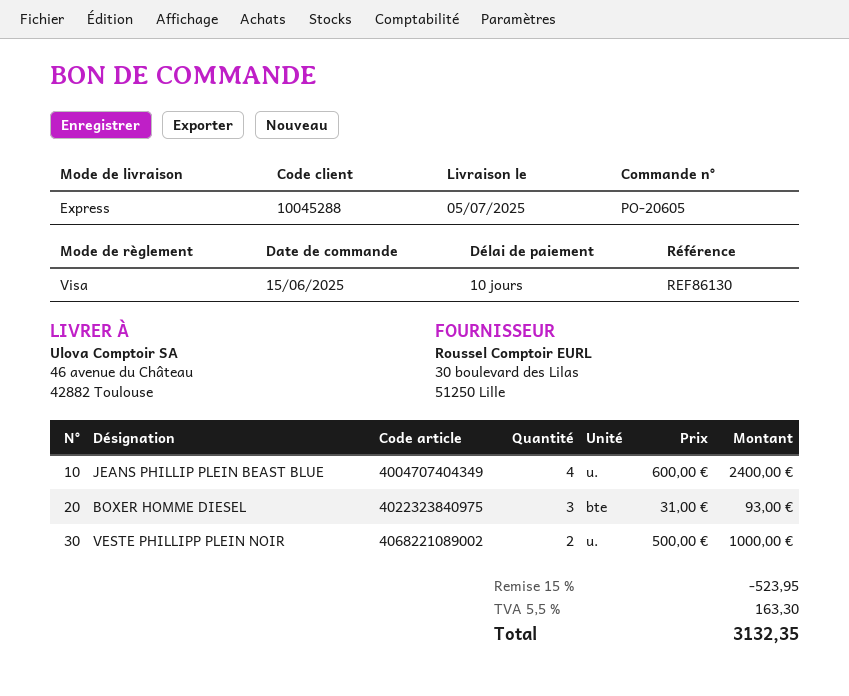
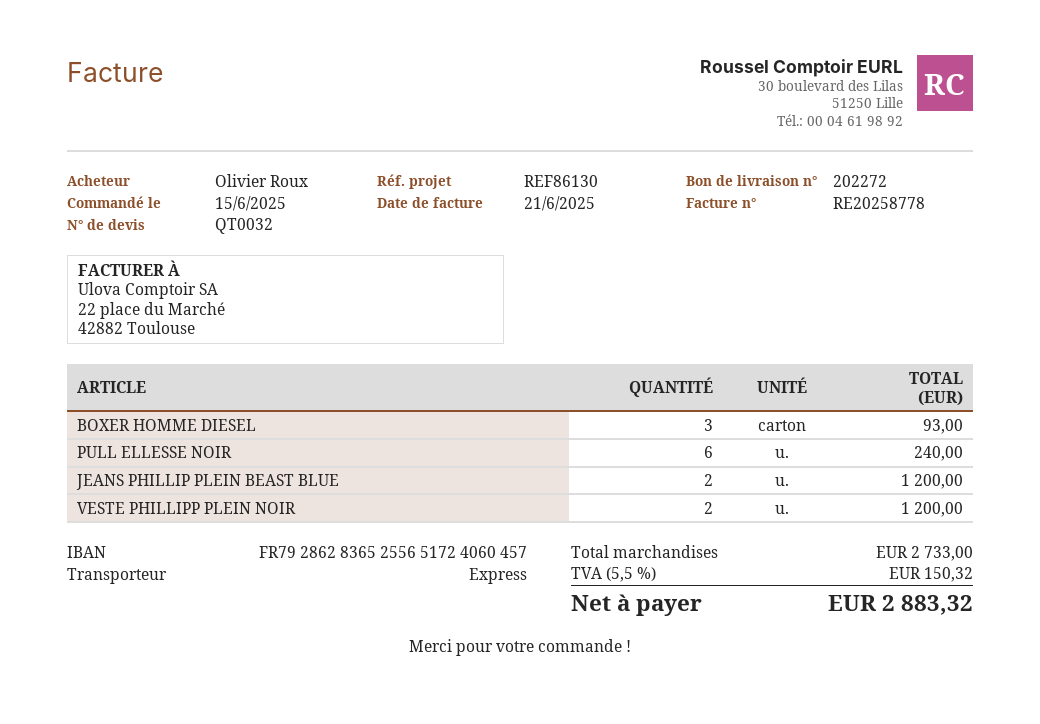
JEANS PHILLIP PLEIN BEAST BLUE: 4 for 2400.00 -> 2 for 1200.00
VESTE PHILLIPP PLEIN NOIR: 2 for 1000.00 -> 2 for 1200.00
PULL ELLESSE NOIR: none -> 6 for 240.00
discount: 15% = 523.95 -> none
tax: 5.5% = 163.30 -> 5.5% = 150.32
total: 3132.35 -> 2883.32

